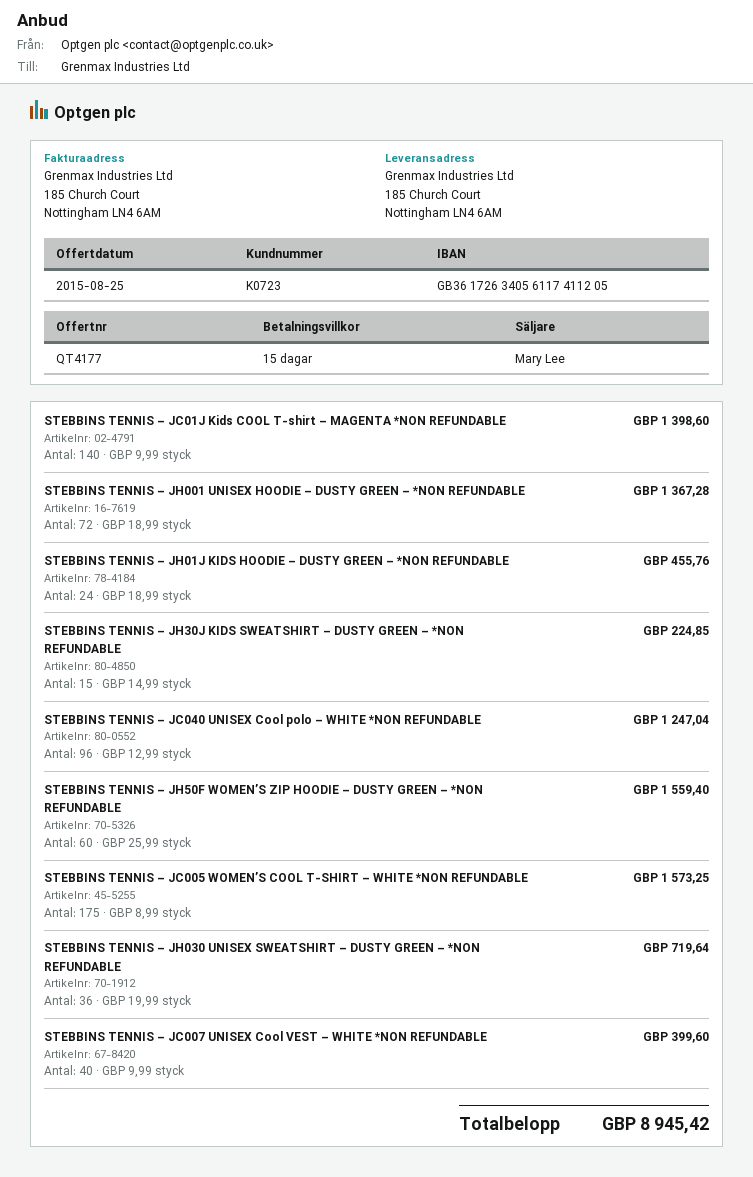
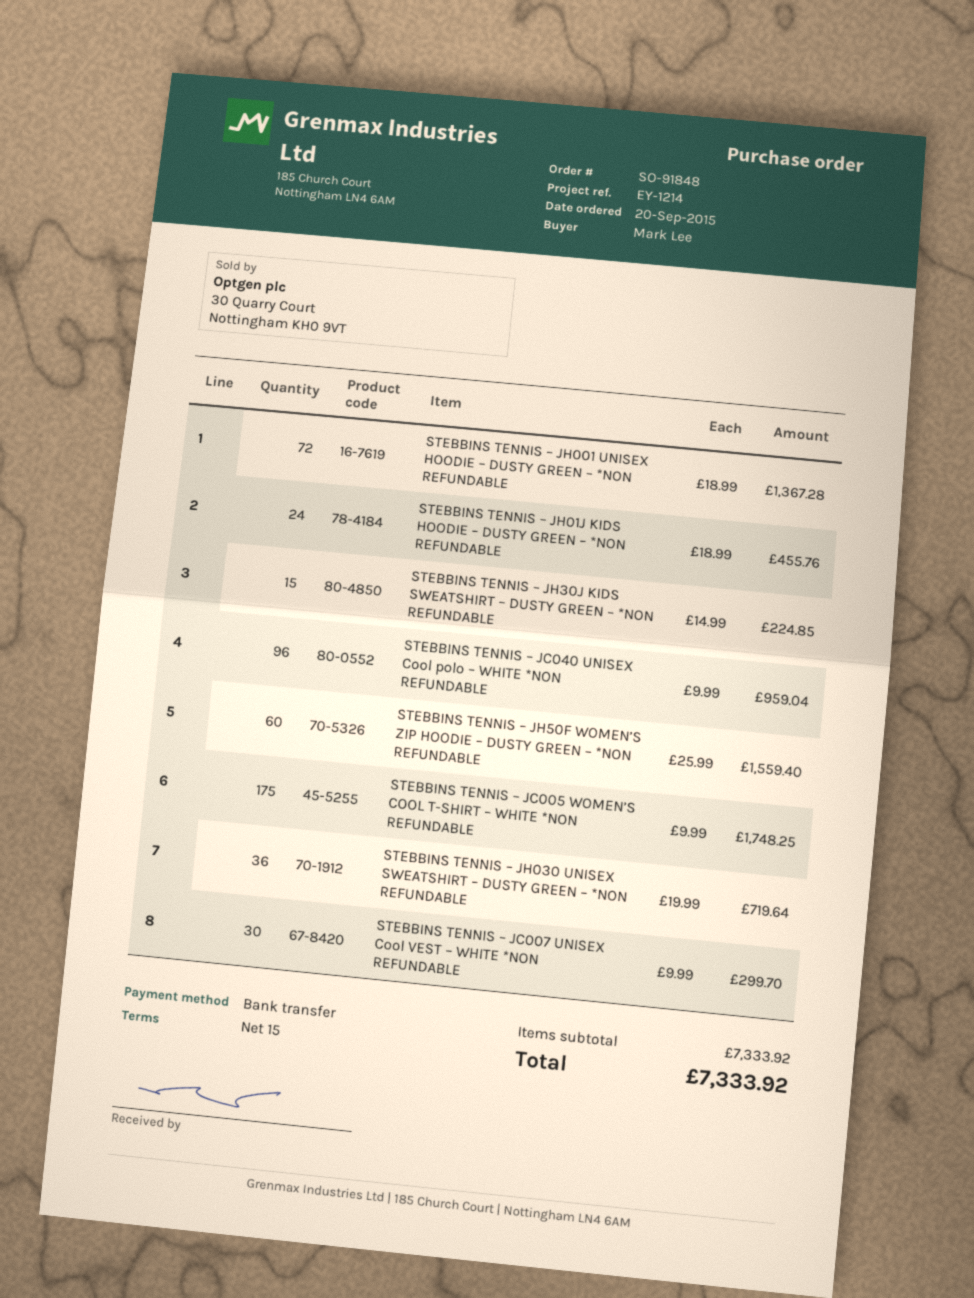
STEBBINS TENNIS – JC01J Kids COOL T-shirt – MAGENTA *NON REFUNDABLE: 140 x 9.99 = 1398.60 -> none
STEBBINS TENNIS – JC040 UNISEX Cool polo – WHITE *NON REFUNDABLE: 96 x 12.99 = 1247.04 -> 96 x 9.99 = 959.04
STEBBINS TENNIS – JC005 WOMEN’S COOL T-SHIRT – WHITE *NON REFUNDABLE: 175 x 8.99 = 1573.25 -> 175 x 9.99 = 1748.25
STEBBINS TENNIS – JC007 UNISEX Cool VEST – WHITE *NON REFUNDABLE: 40 x 9.99 = 399.60 -> 30 x 9.99 = 299.70
total: 8945.42 -> 7333.92

